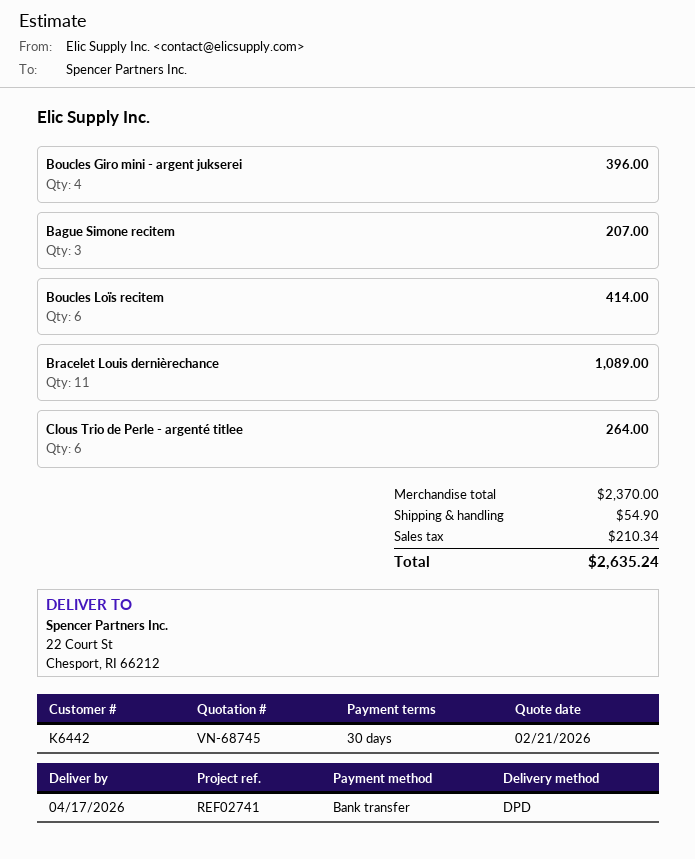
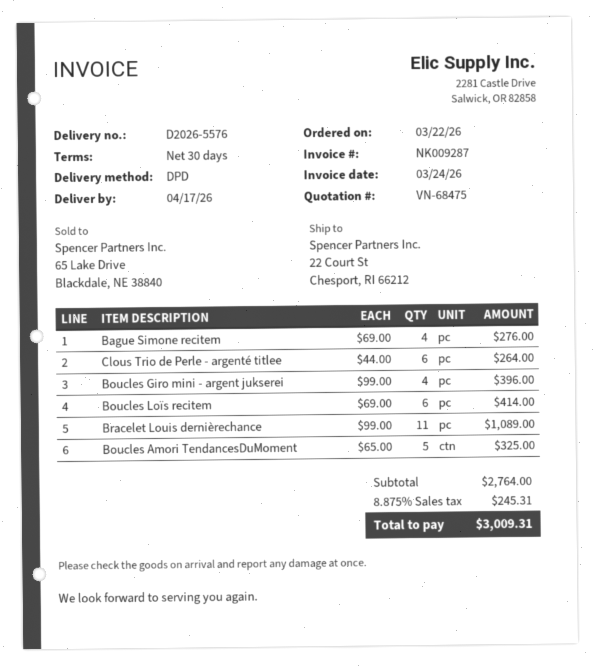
quote number: VN-68745 -> VN-68475
Bague Simone recitem: 3 for 207.00 -> 4 for 276.00
Boucles Amori TendancesDuMoment: none -> 5 for 325.00
subtotal: 2370.00 -> 2764.00
shipping: 54.90 -> none
tax: 210.34 -> 245.31
total: 2635.24 -> 3009.31

